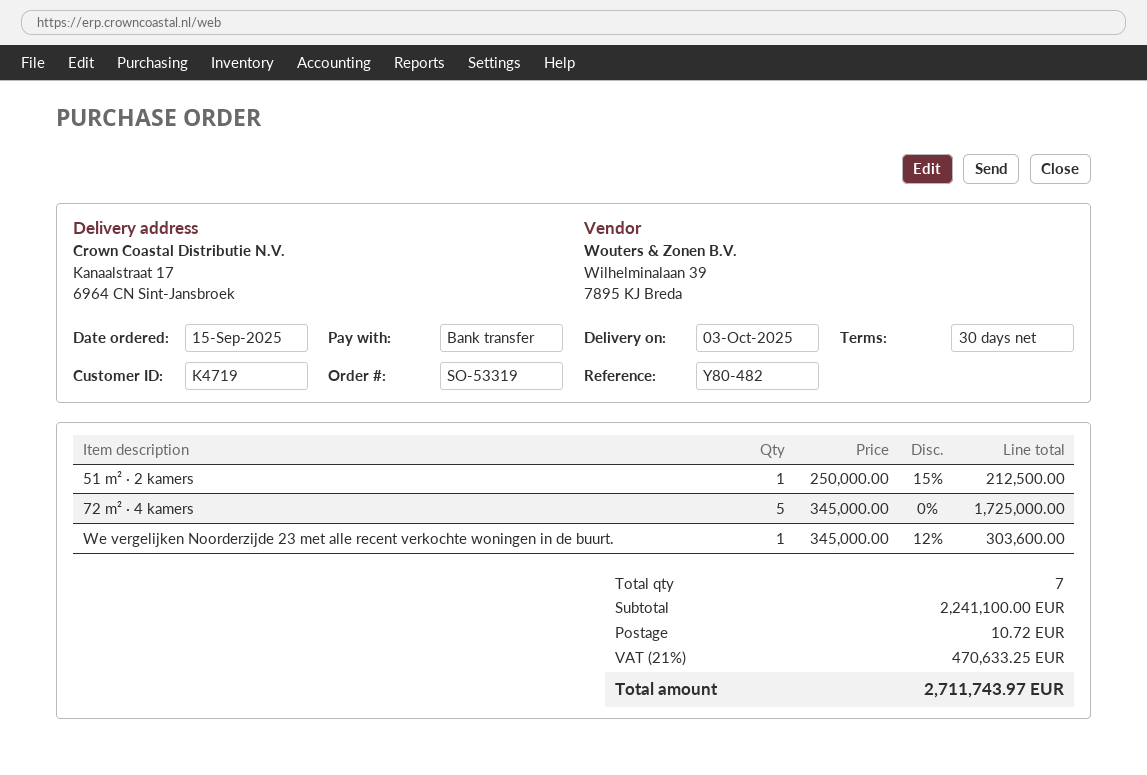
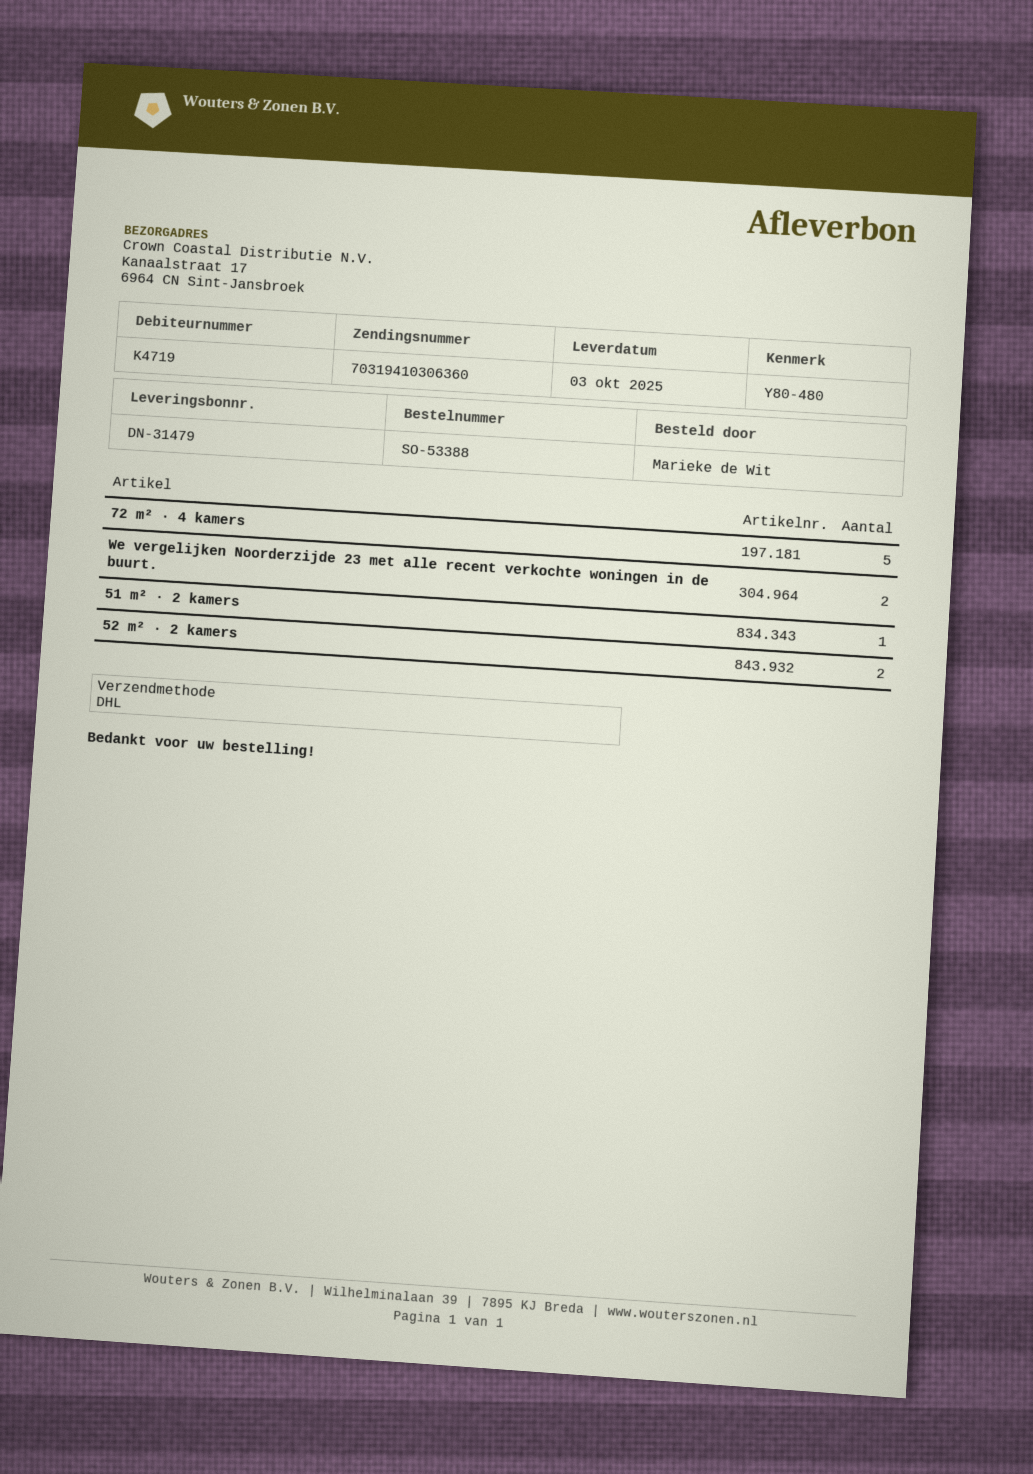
order number: SO-53319 -> SO-53388
reference: Y80-482 -> Y80-480
We vergelijken Noorderzijde 23 met alle recent verkochte woningen in de buurt.: 1 -> 2
52 m² · 2 kamers: none -> 2

